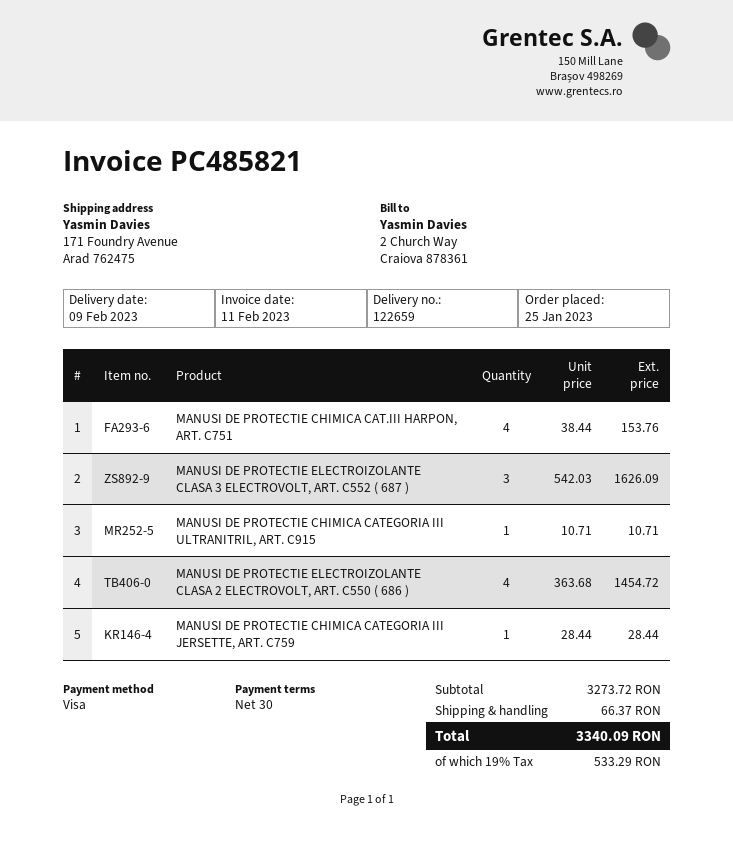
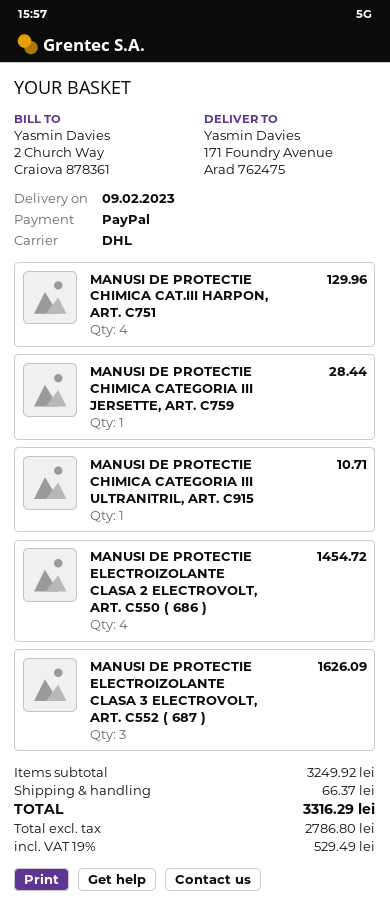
payment method: Visa -> PayPal
MANUSI DE PROTECTIE CHIMICA CAT.III HARPON, ART. C751: 4 for 153.76 -> 4 for 129.96
subtotal: 3273.72 -> 3249.92
tax: 19% = 533.29 -> 19% = 529.49
total: 3340.09 -> 3316.29

